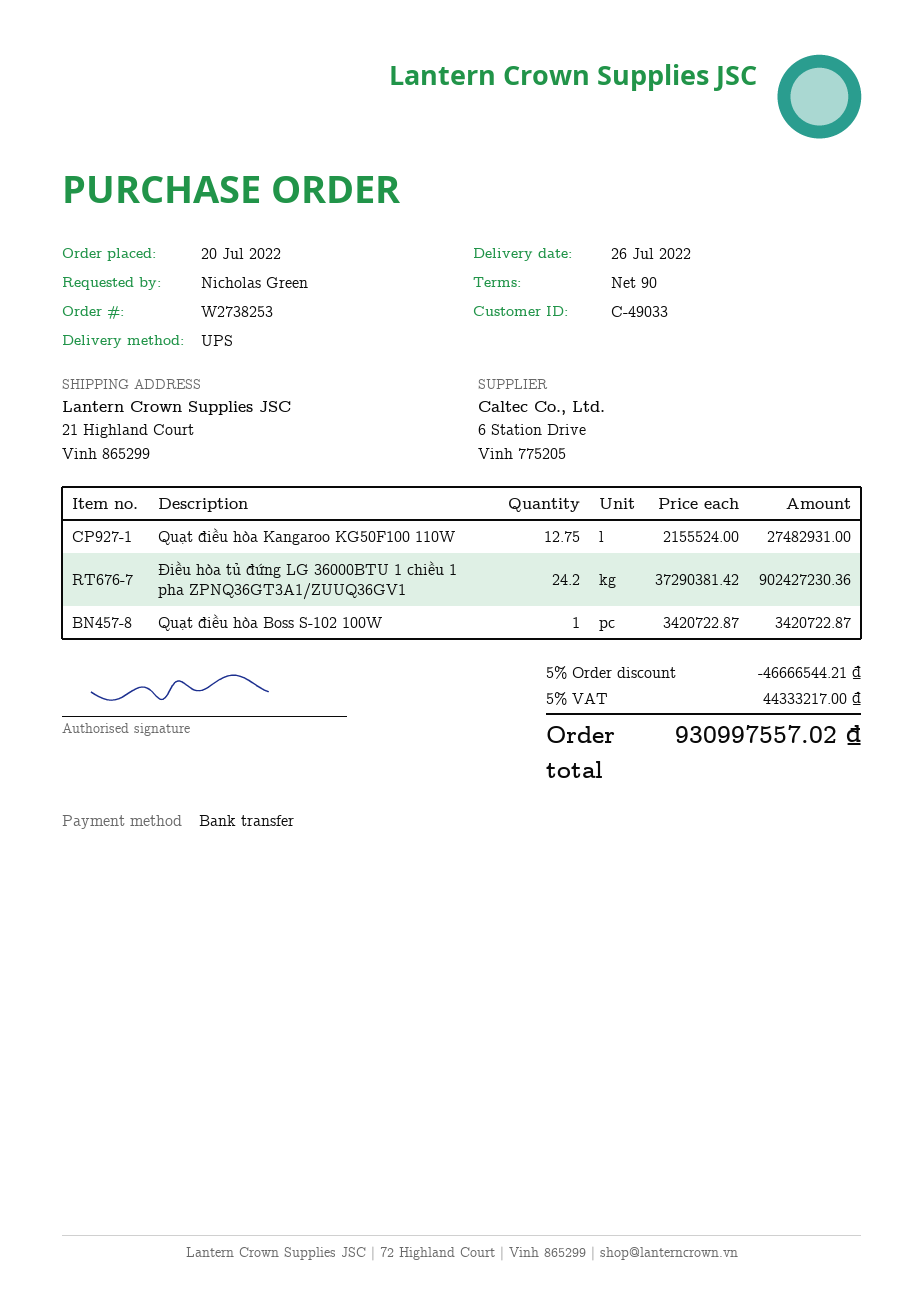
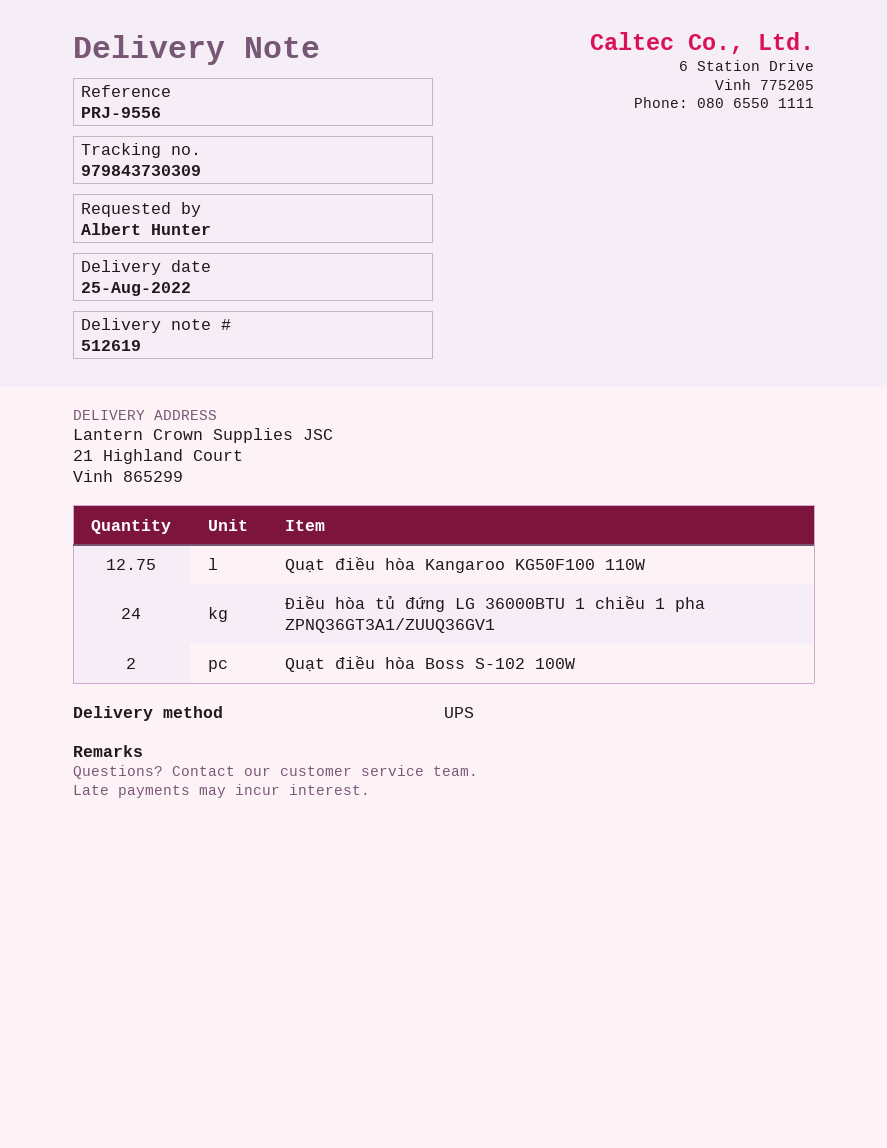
delivery date: 2022-07-26 -> 2022-08-25
ordered by: Nicholas Green -> Albert Hunter
Điều hòa tủ đứng LG 36000BTU 1 chiều 1 pha ZPNQ36GT3A1/ZUUQ36GV1: 24.2 -> 24
Quạt điều hòa Boss S-102 100W: 1 -> 2

